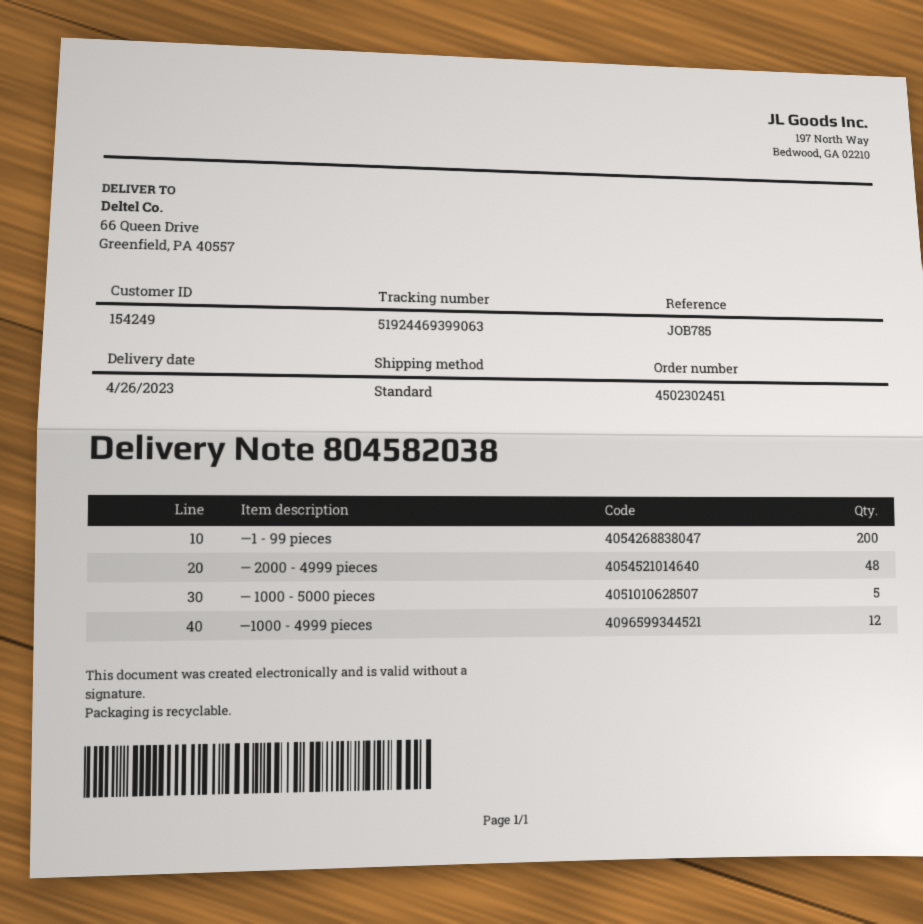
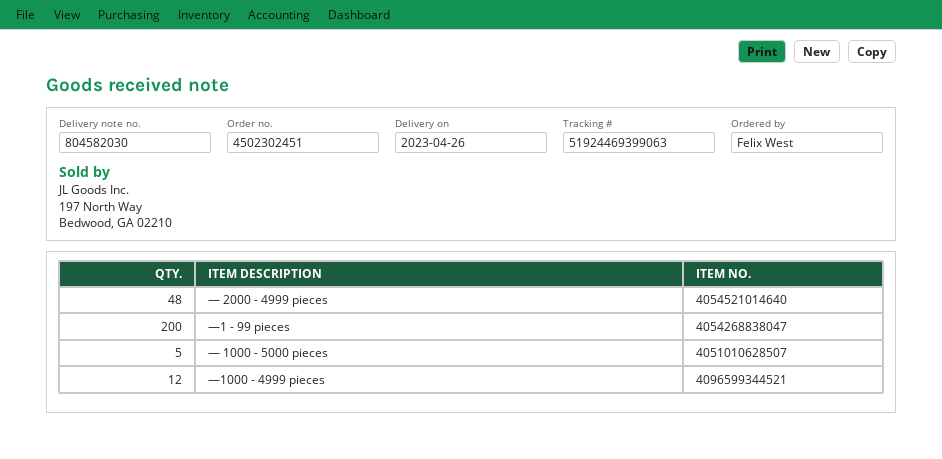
delivery note number: 804582038 -> 804582030

